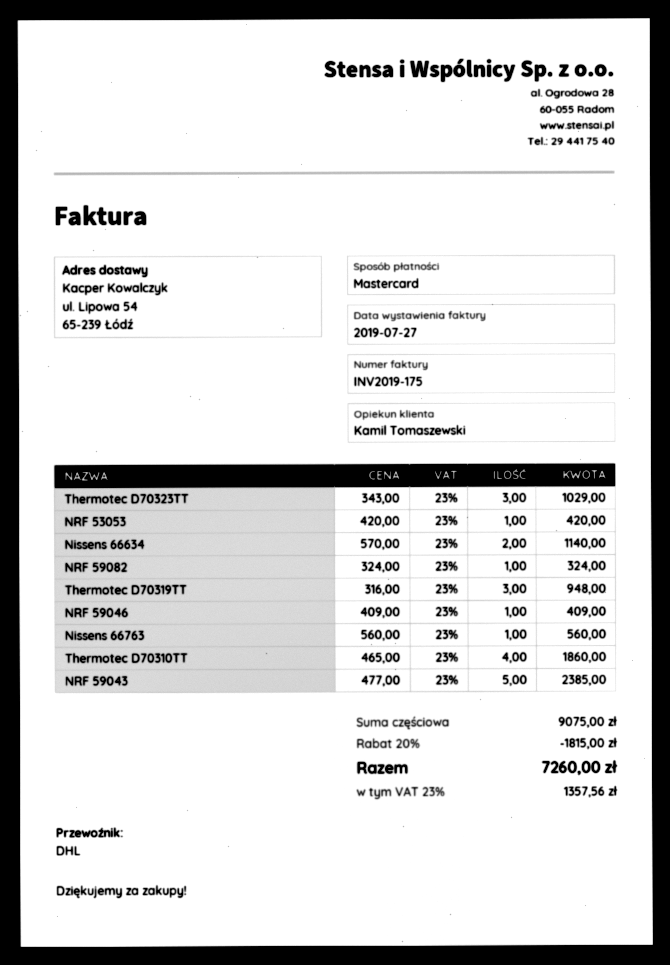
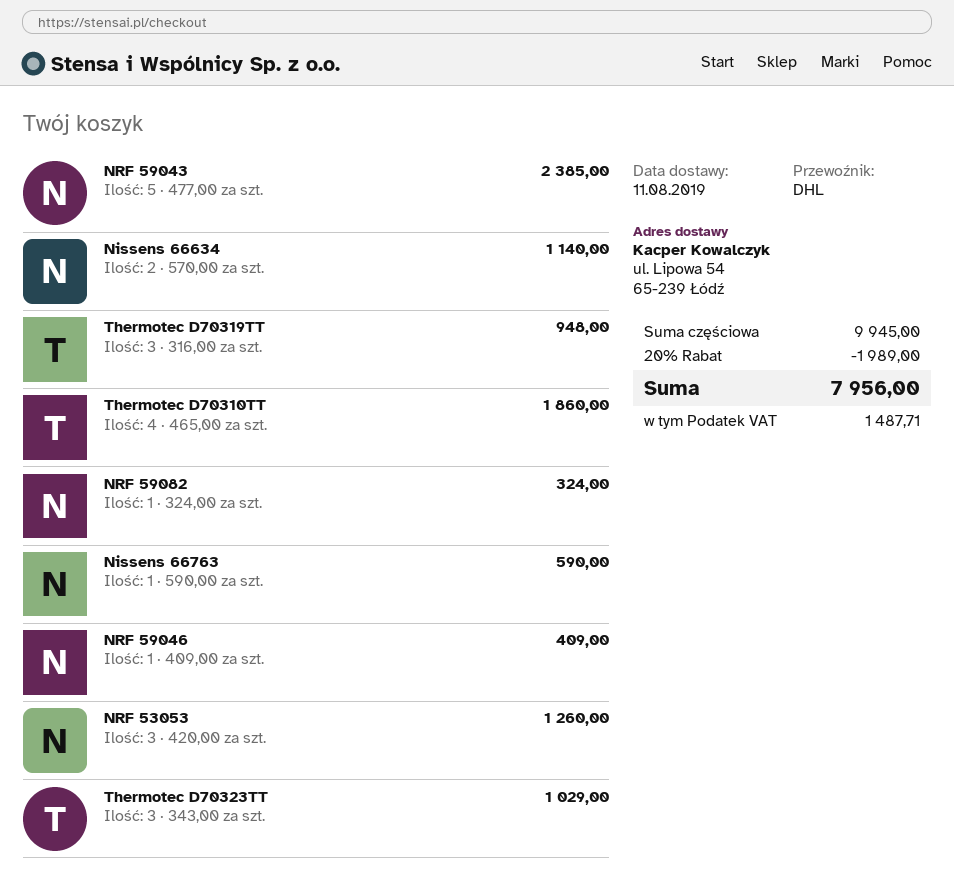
NRF 53053: 1 x 420.00 = 420.00 -> 3 x 420.00 = 1260.00
Nissens 66763: 1 x 560.00 = 560.00 -> 1 x 590.00 = 590.00
subtotal: 9075.00 -> 9945.00
discount: 20% = 1815.00 -> 20% = 1989.00
tax: 1357.56 -> 1487.71
total: 7260.00 -> 7956.00

